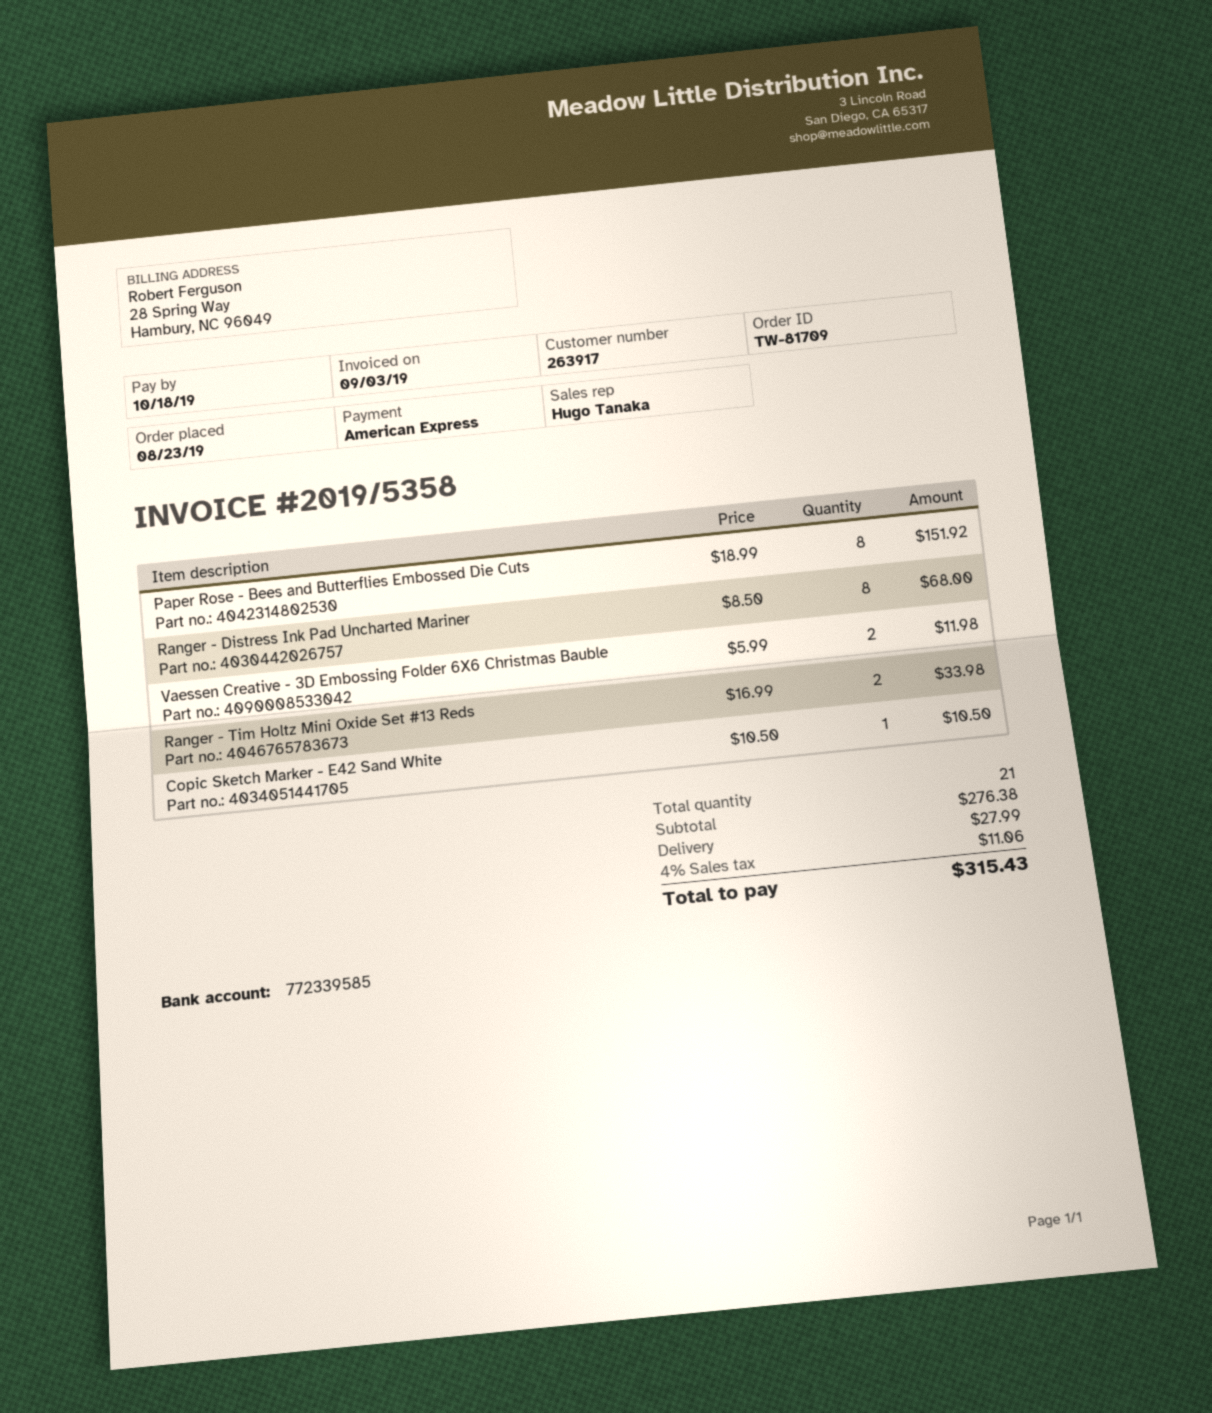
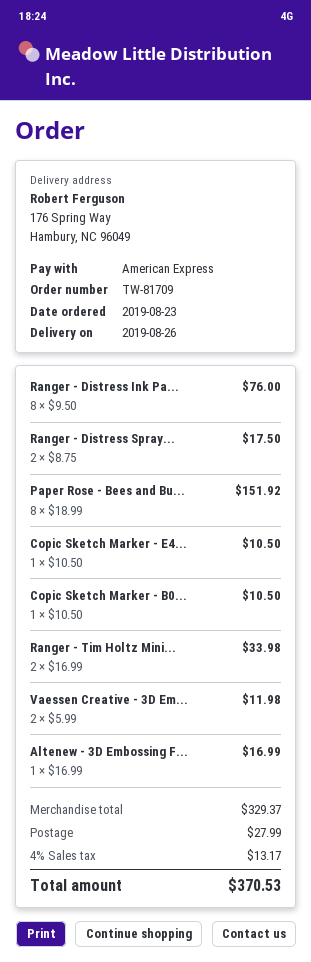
Ranger - Distress Ink Pad Uncharted Mariner: 8 x 8.50 = 68.00 -> 8 x 9.50 = 76.00
Ranger - Distress Spray...: none -> 2 x 8.75 = 17.50
Copic Sketch Marker - B0...: none -> 1 x 10.50 = 10.50
Altenew - 3D Embossing F...: none -> 1 x 16.99 = 16.99
subtotal: 276.38 -> 329.37
tax: 4% = 11.06 -> 4% = 13.17
total: 315.43 -> 370.53

